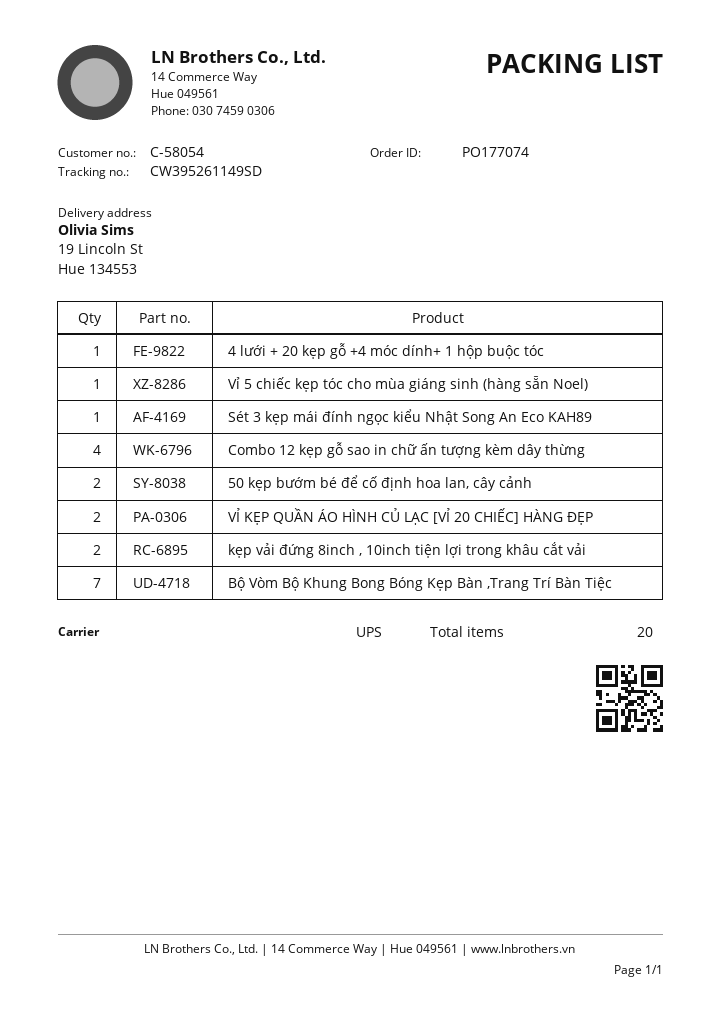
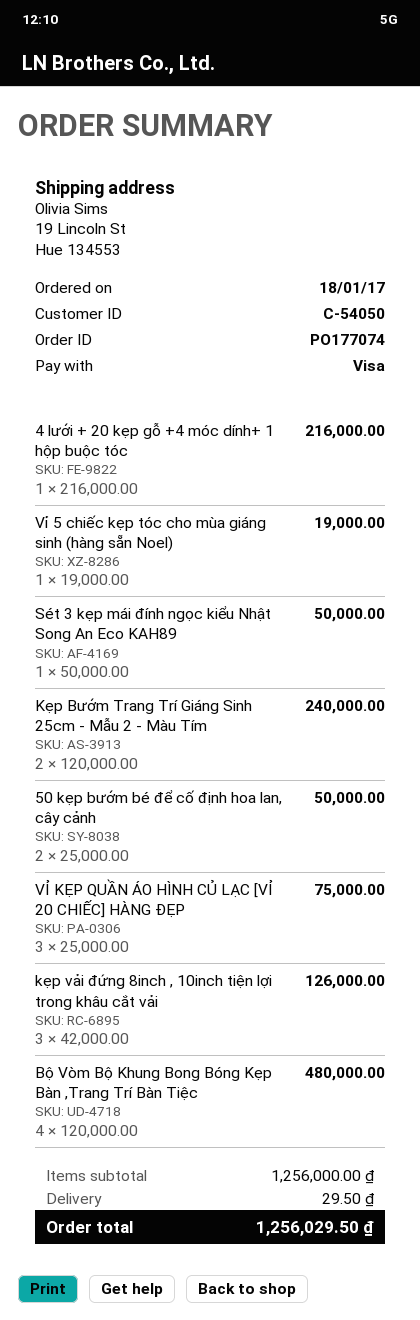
customer number: C-58054 -> C-54050
Combo 12 kẹp gỗ sao in chữ ấn tượng kèm dây thừng: 4 -> none
VỈ KẸP QUẦN ÁO HÌNH CỦ LẠC [VỈ 20 CHIẾC] HÀNG ĐẸP: 2 -> 3
kẹp vải đứng 8inch , 10inch tiện lợi trong khâu cắt vải: 2 -> 3
Bộ Vòm Bộ Khung Bong Bóng Kẹp Bàn ,Trang Trí Bàn Tiệc: 7 -> 4
Kẹp Bướm Trang Trí Giáng Sinh 25cm - Mẫu 2 - Màu Tím: none -> 2

